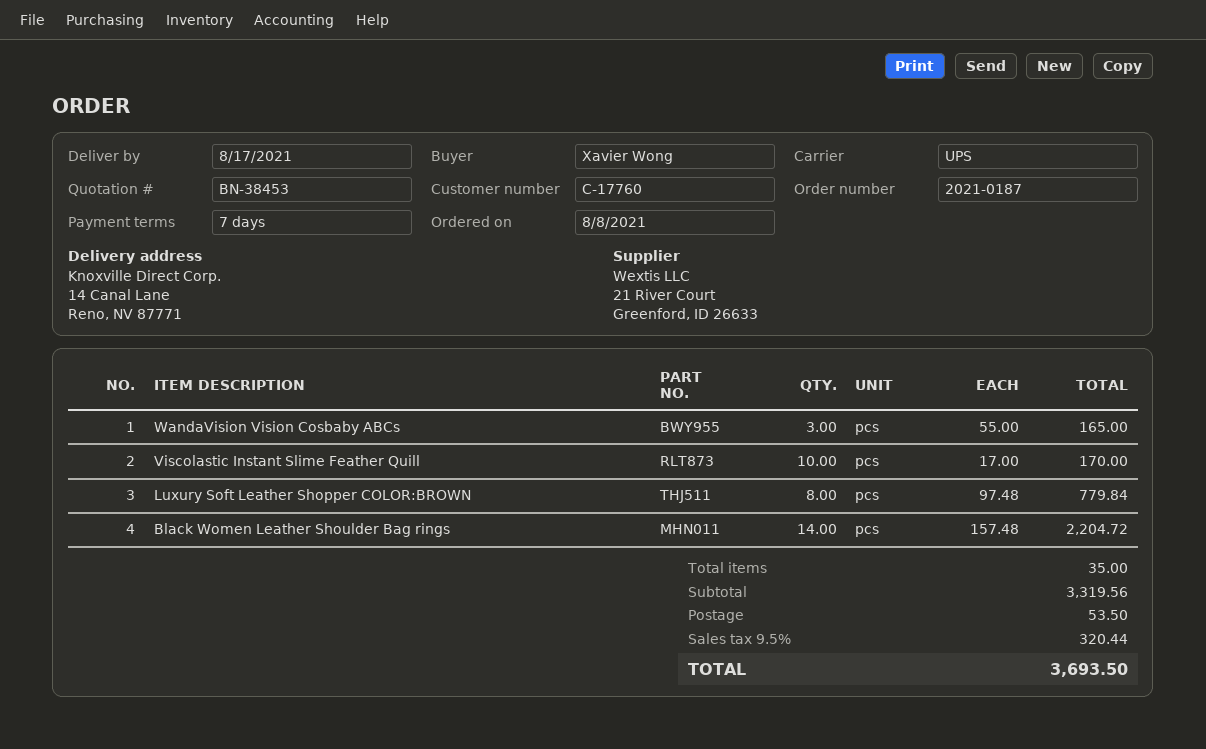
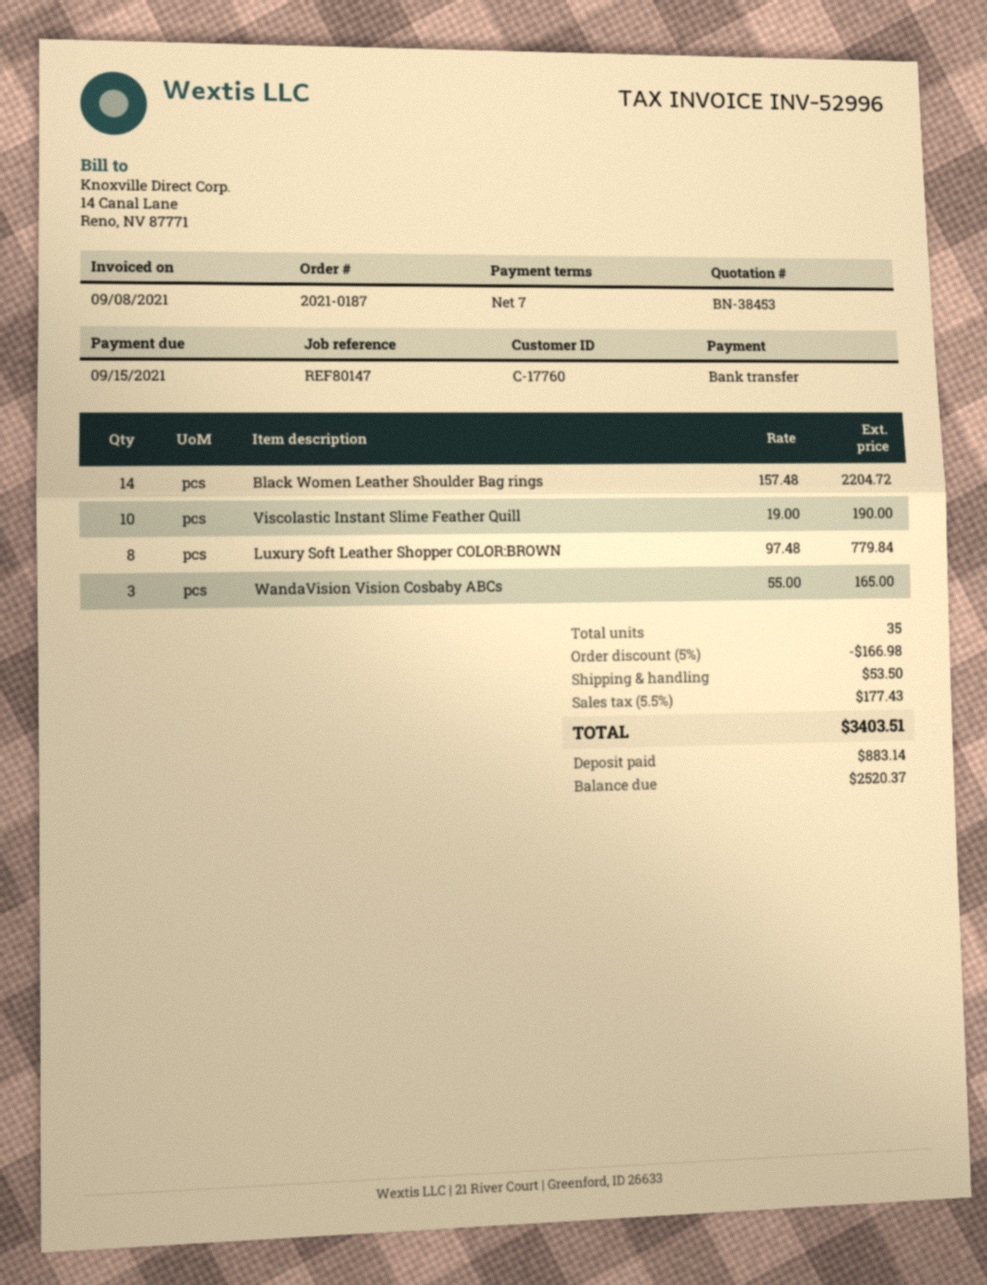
Viscolastic Instant Slime Feather Quill: 10 x 17.00 = 170.00 -> 10 x 19.00 = 190.00
discount: none -> 5% = 166.98
tax: 9.5% = 320.44 -> 5.5% = 177.43
total: 3693.50 -> 3403.51

